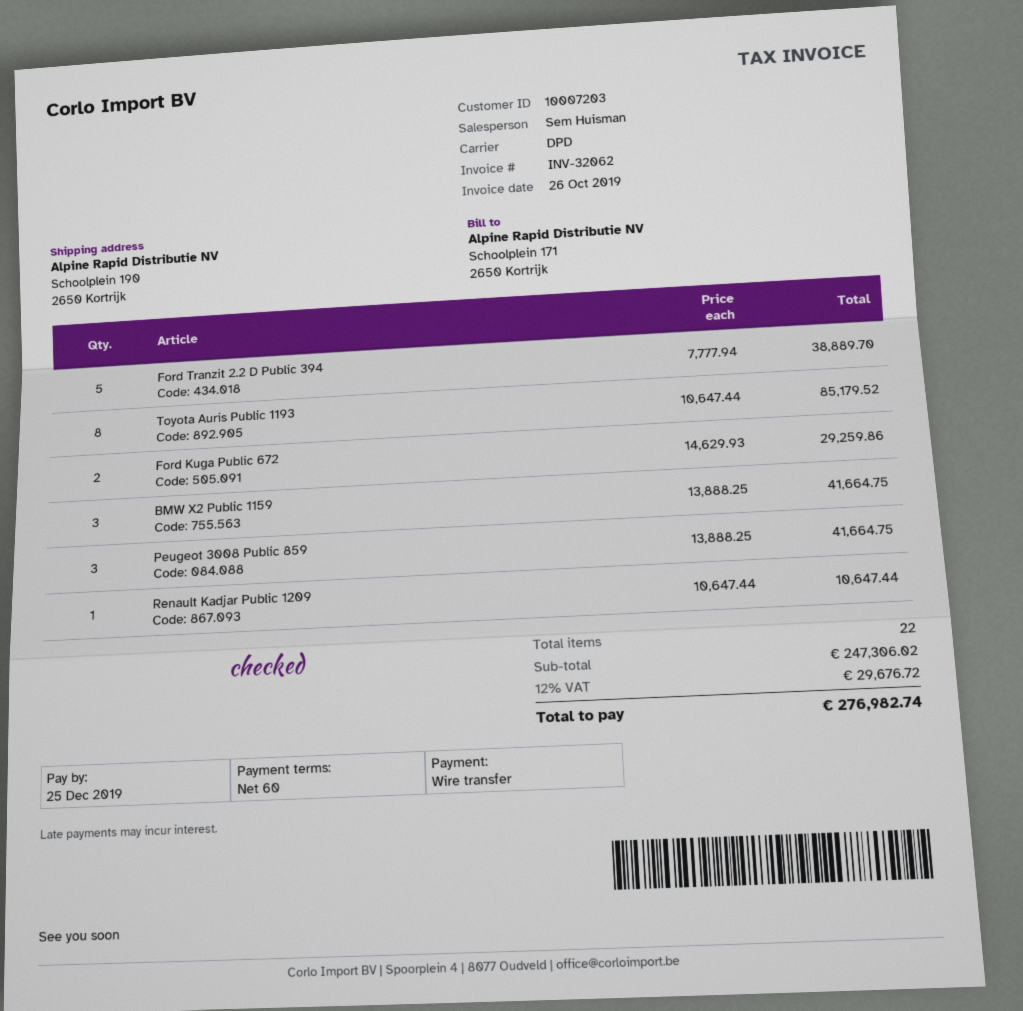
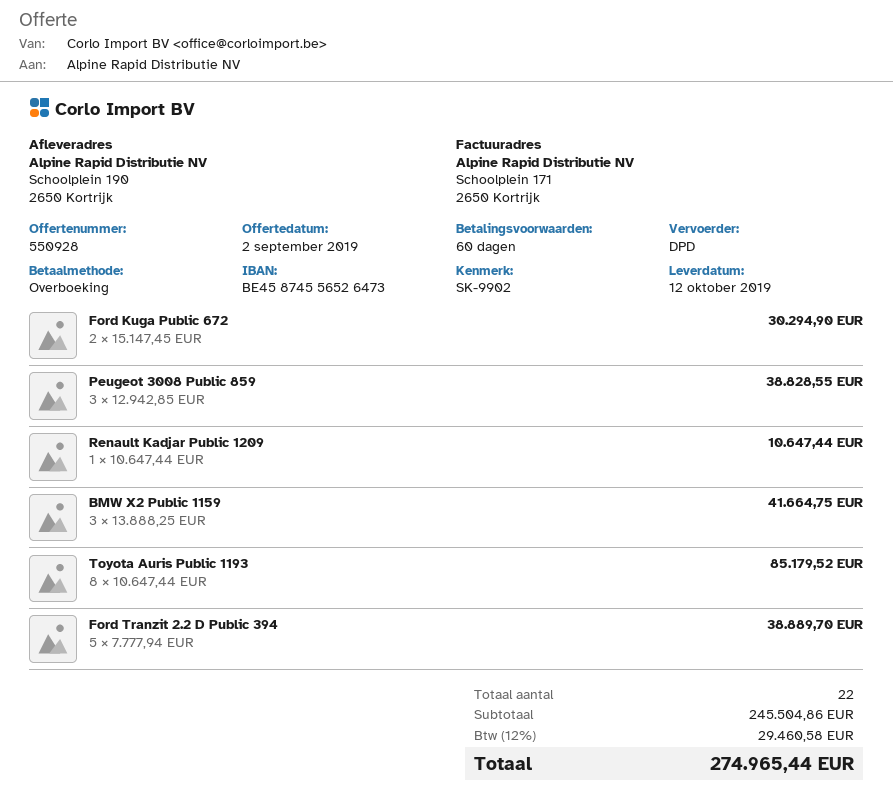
Ford Kuga Public 672: 2 x 14629.93 = 29259.86 -> 2 x 15147.45 = 30294.90
Peugeot 3008 Public 859: 3 x 13888.25 = 41664.75 -> 3 x 12942.85 = 38828.55
subtotal: 247306.02 -> 245504.86
tax: 12% = 29676.72 -> 12% = 29460.58
total: 276982.74 -> 274965.44

